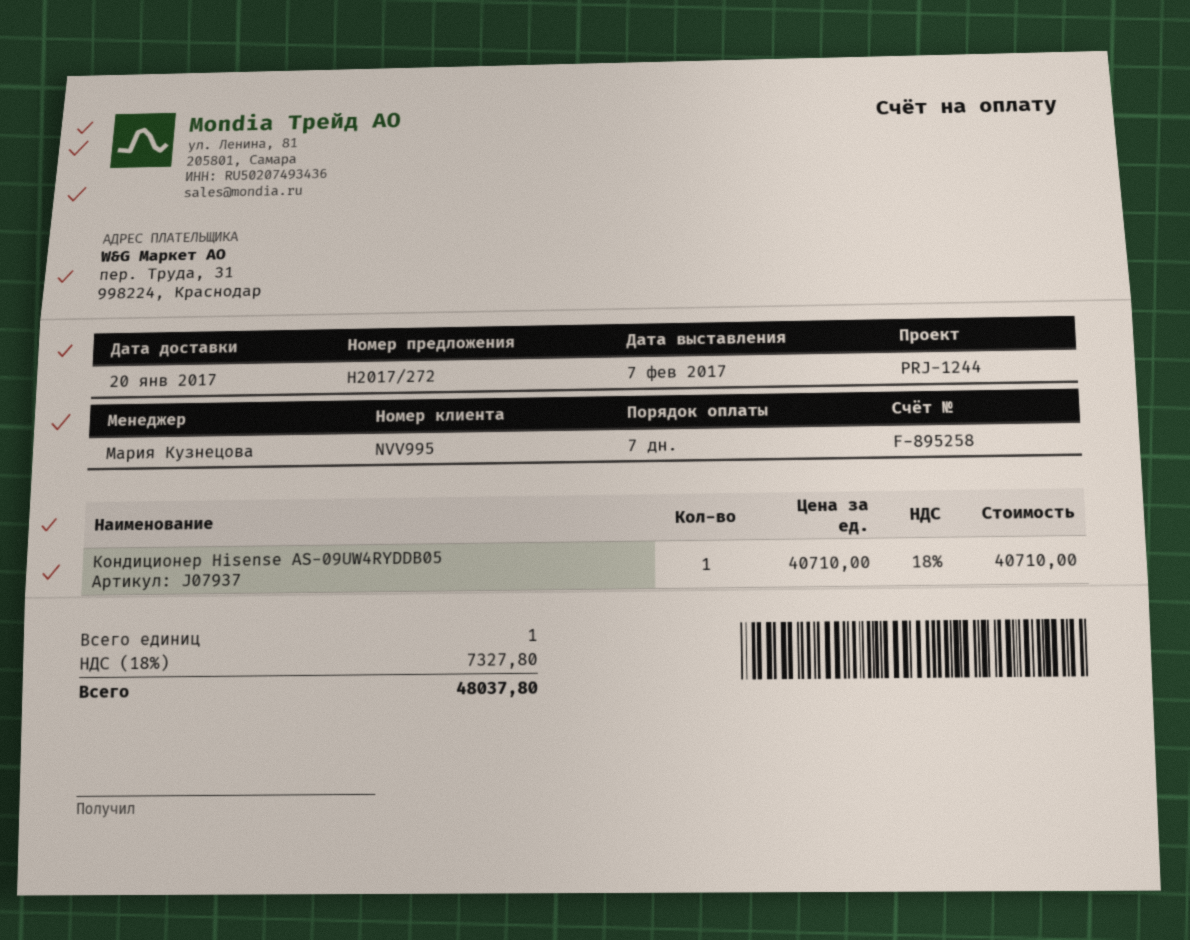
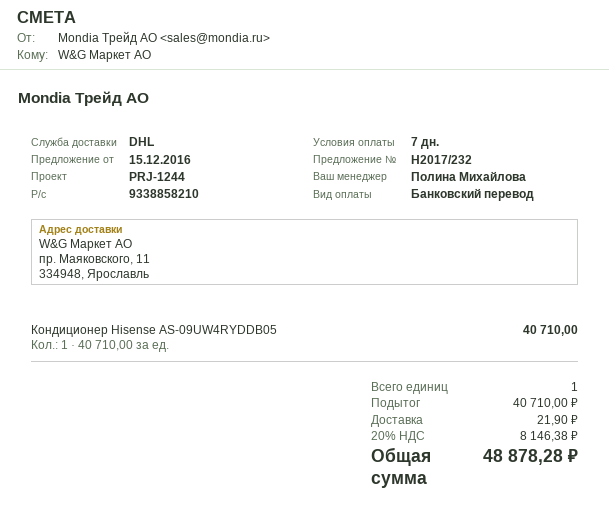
quote number: H2017/272 -> H2017/232
sales rep: Мария Кузнецова -> Полина Михайлова
shipping: none -> 21.90
tax: 18% = 7327.80 -> 20% = 8146.38
total: 48037.80 -> 48878.28

